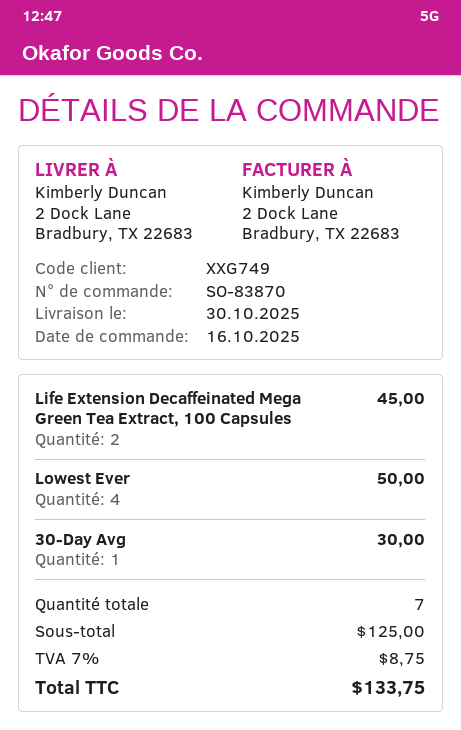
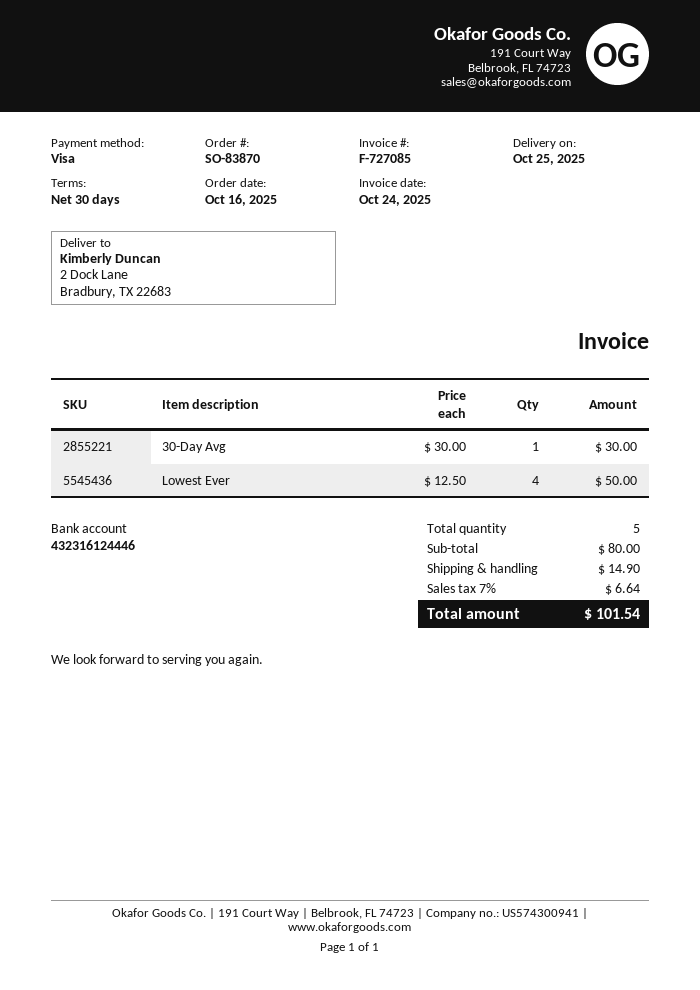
delivery date: 2025-10-30 -> 2025-10-25
Life Extension Decaffeinated Mega Green Tea Extract, 100 Capsules: 2 for 45.00 -> none
total quantity: 7 -> 5
subtotal: 125.00 -> 80.00
shipping: none -> 14.90
tax: 7% = 8.75 -> 7% = 6.64
total: 133.75 -> 101.54

